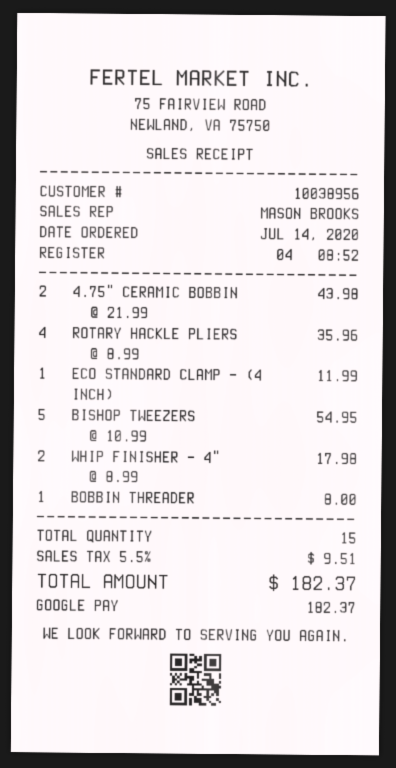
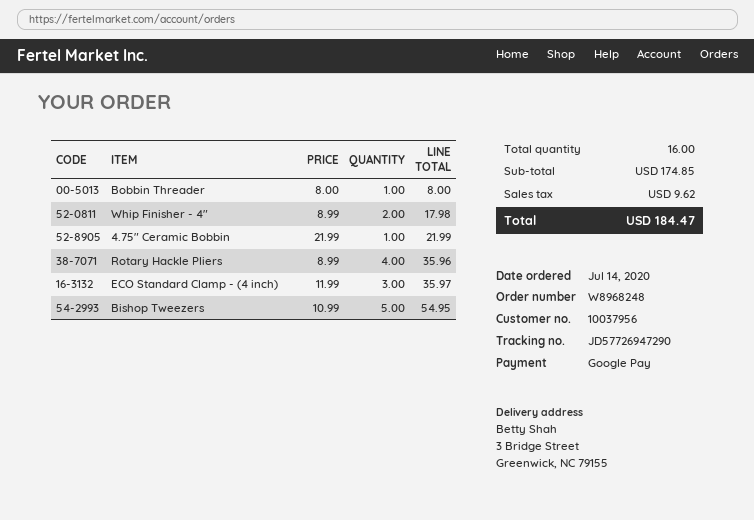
customer number: 10038956 -> 10037956
4.75" CERAMIC BOBBIN: 2 x 21.99 = 43.98 -> 1 x 21.99 = 21.99
ECO STANDARD CLAMP - (4 INCH): 1 x 11.99 = 11.99 -> 3 x 11.99 = 35.97
total quantity: 15 -> 16
tax: 9.51 -> 9.62
total: 182.37 -> 184.47

